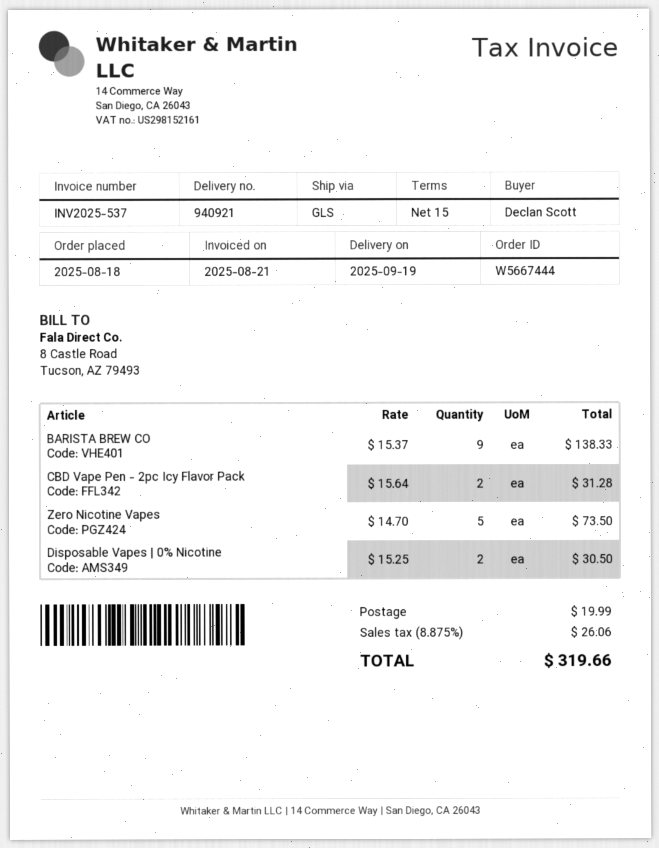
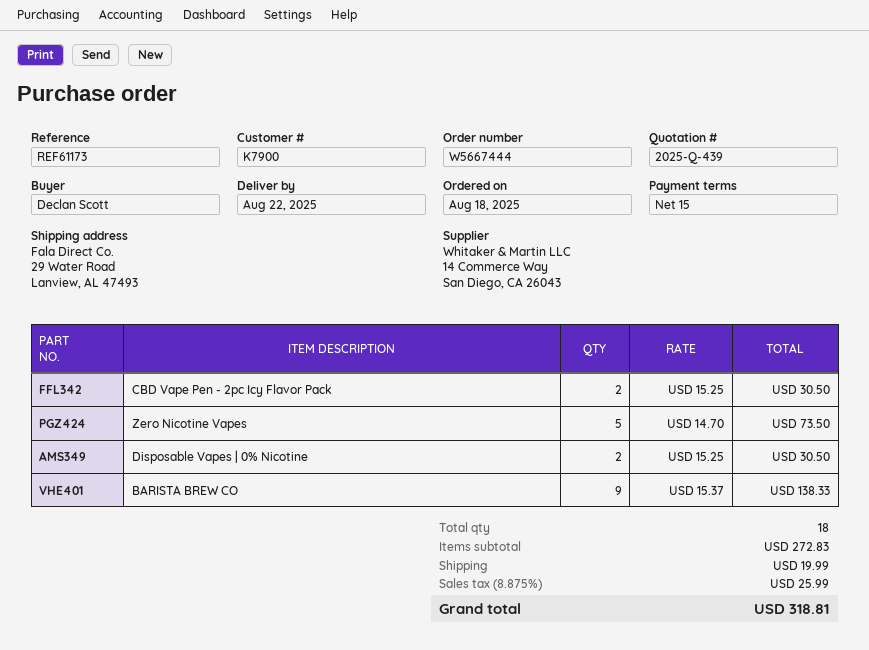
delivery date: 2025-09-19 -> 2025-08-22
CBD Vape Pen - 2pc Icy Flavor Pack: 2 x 15.64 = 31.28 -> 2 x 15.25 = 30.50
tax: 8.875% = 26.06 -> 8.875% = 25.99
total: 319.66 -> 318.81

